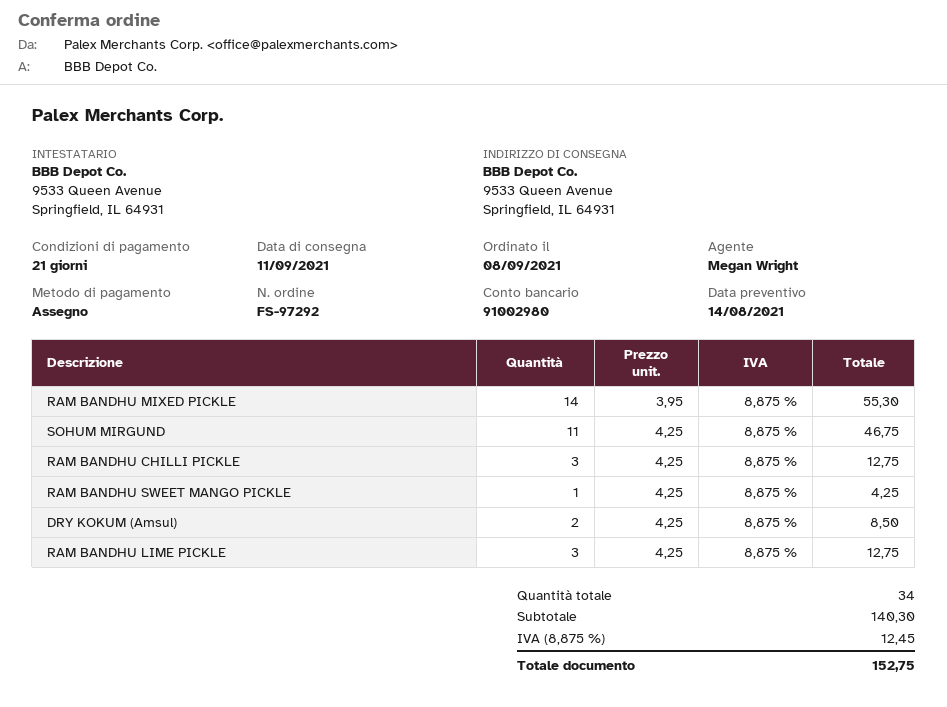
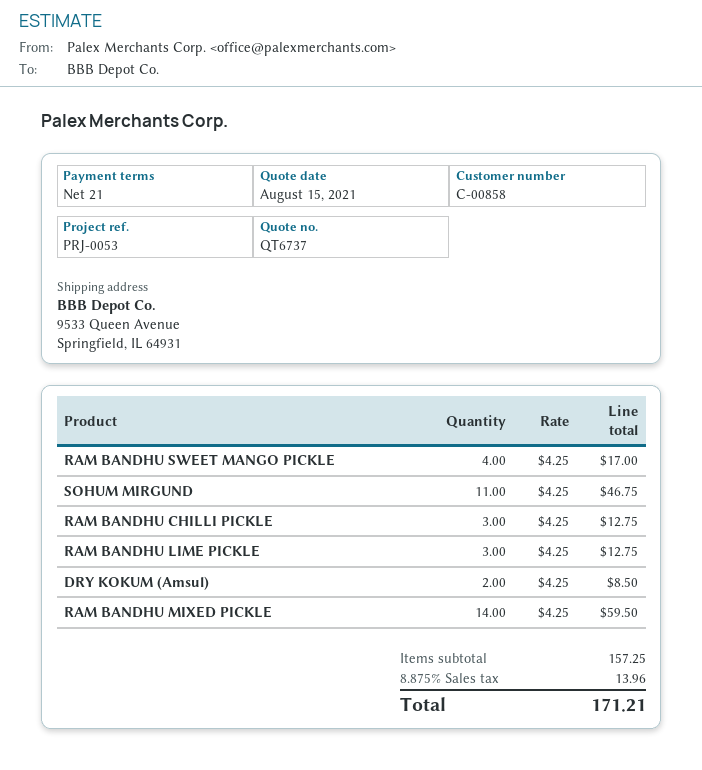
quote date: 2021-08-14 -> 2021-08-15
RAM BANDHU MIXED PICKLE: 14 x 3.95 = 55.30 -> 14 x 4.25 = 59.50
RAM BANDHU SWEET MANGO PICKLE: 1 x 4.25 = 4.25 -> 4 x 4.25 = 17.00
subtotal: 140.30 -> 157.25
tax: 8.875% = 12.45 -> 8.875% = 13.96
total: 152.75 -> 171.21

